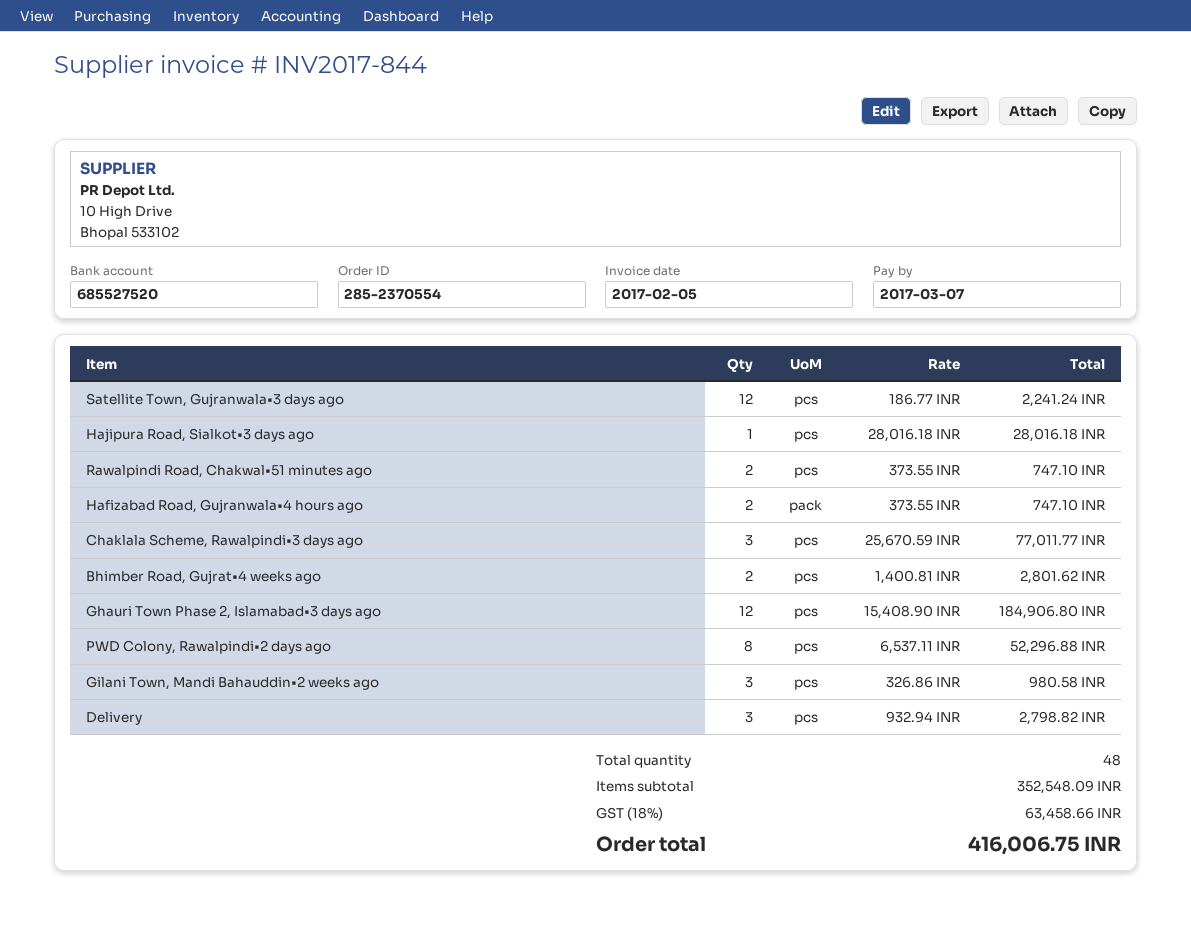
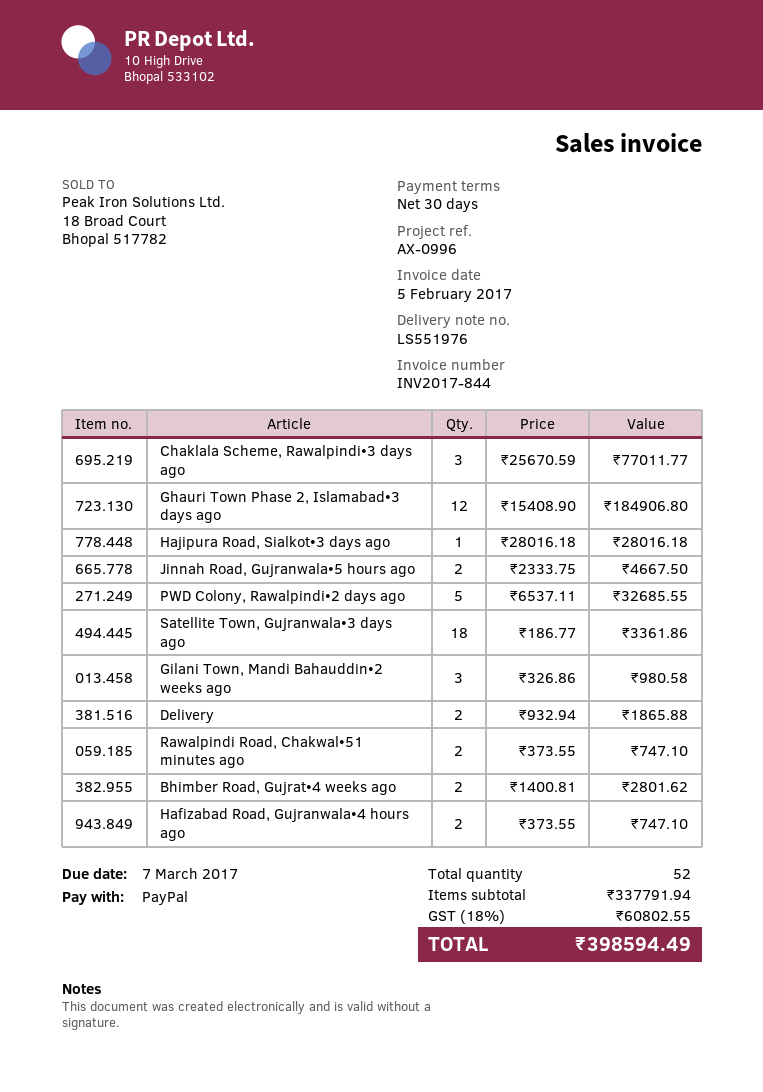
Satellite Town, Gujranwala•3 days ago: 12 x 186.77 = 2241.24 -> 18 x 186.77 = 3361.86
PWD Colony, Rawalpindi•2 days ago: 8 x 6537.11 = 52296.88 -> 5 x 6537.11 = 32685.55
Delivery: 3 x 932.94 = 2798.82 -> 2 x 932.94 = 1865.88
Jinnah Road, Gujranwala•5 hours ago: none -> 2 x 2333.75 = 4667.50
total quantity: 48 -> 52
subtotal: 352548.09 -> 337791.94
tax: 18% = 63458.66 -> 18% = 60802.55
total: 416006.75 -> 398594.49

